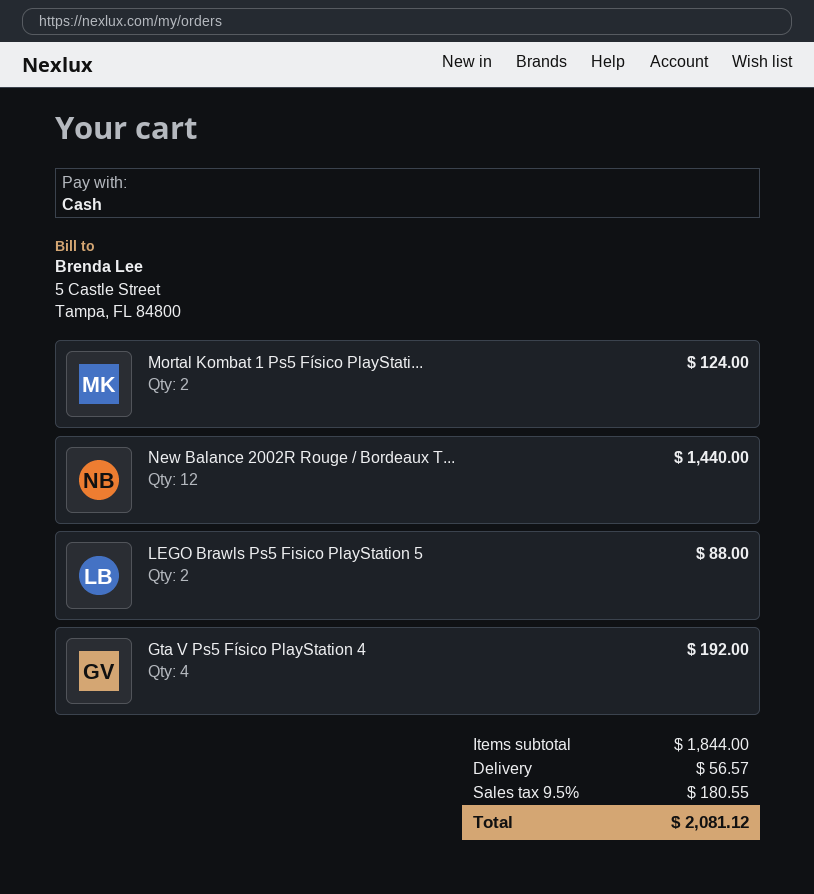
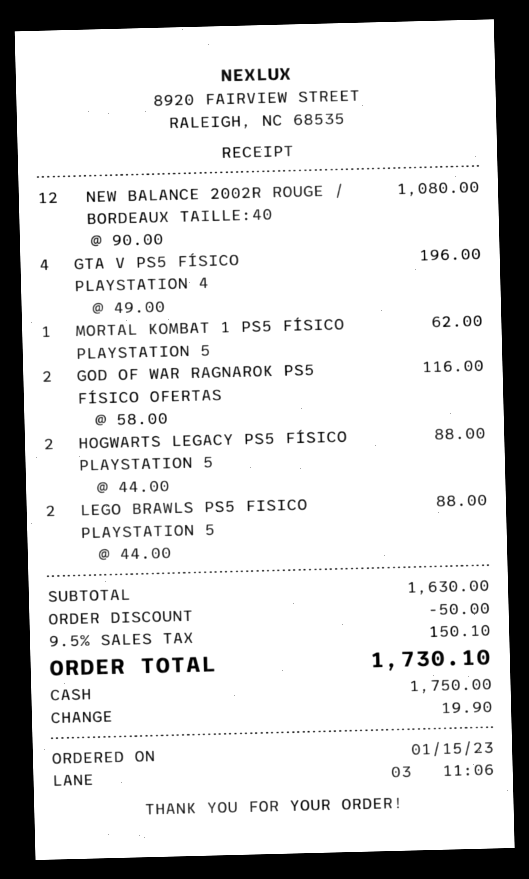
Mortal Kombat 1 Ps5 Físico PlayStati...: 2 for 124.00 -> 1 for 62.00
New Balance 2002R Rouge / Bordeaux T...: 12 for 1440.00 -> 12 for 1080.00
Gta V Ps5 Físico PlayStation 4: 4 for 192.00 -> 4 for 196.00
GOD OF WAR RAGNAROK PS5 FÍSICO OFERTAS: none -> 2 for 116.00
HOGWARTS LEGACY PS5 FÍSICO PLAYSTATION 5: none -> 2 for 88.00
subtotal: 1844.00 -> 1630.00
discount: none -> 50.00
shipping: 56.57 -> none
tax: 9.5% = 180.55 -> 9.5% = 150.10
total: 2081.12 -> 1730.10

